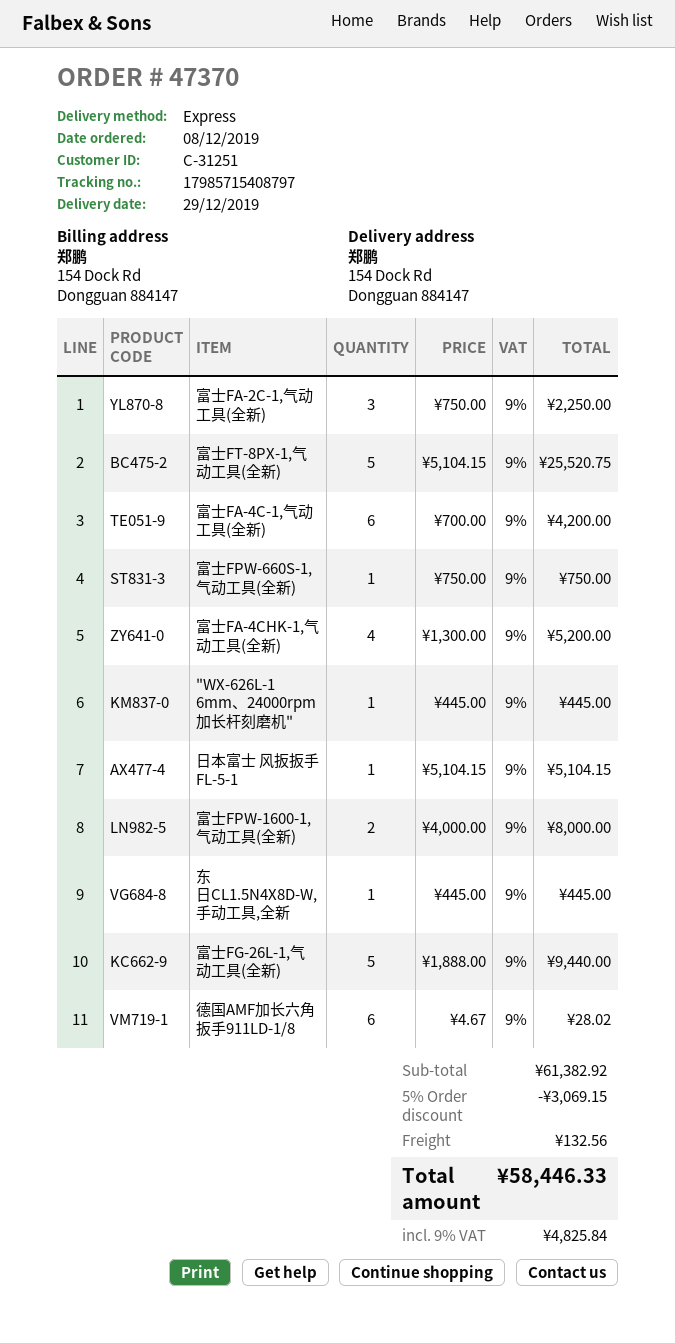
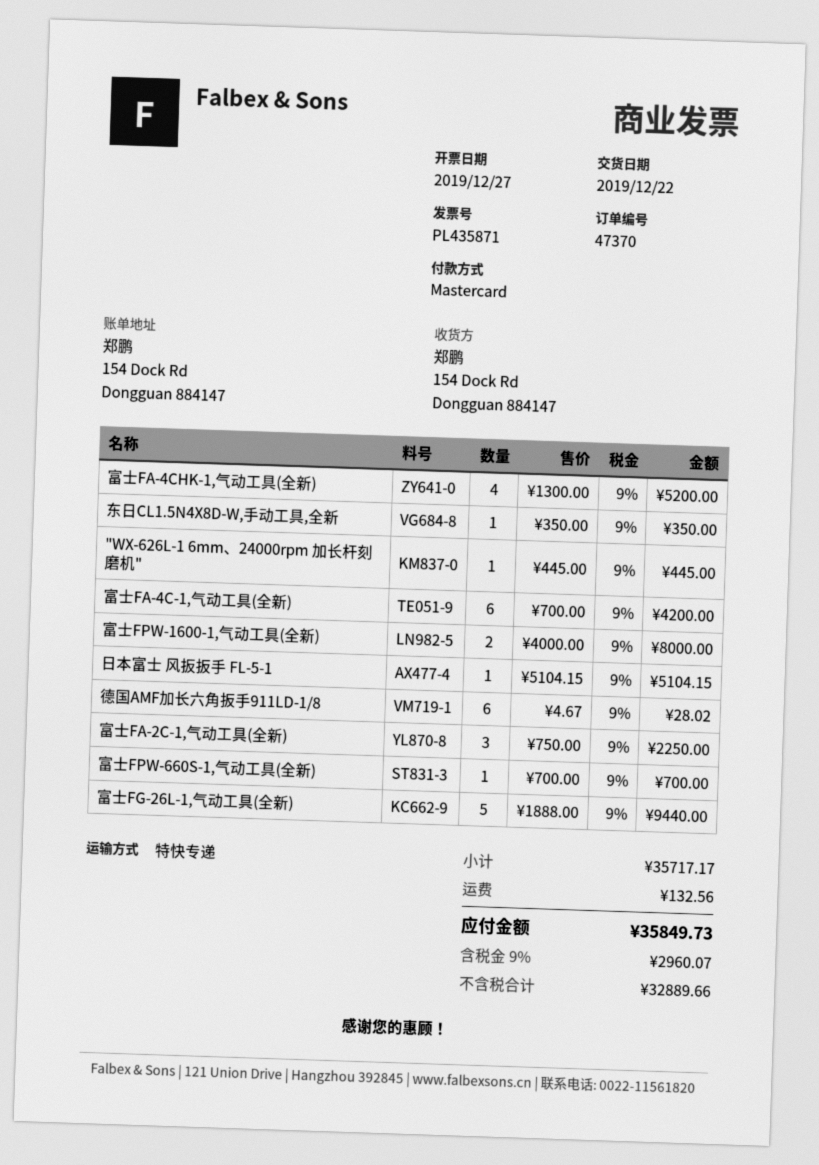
delivery date: 2019-12-29 -> 2019-12-22
富士FT-8PX-1,气动工具(全新): 5 x 5104.15 = 25520.75 -> none
富士FPW-660S-1,气动工具(全新): 1 x 750.00 = 750.00 -> 1 x 700.00 = 700.00
东日CL1.5N4X8D-W,手动工具,全新: 1 x 445.00 = 445.00 -> 1 x 350.00 = 350.00
subtotal: 61382.92 -> 35717.17
discount: 5% = 3069.15 -> none
tax: 9% = 4825.84 -> 9% = 2960.07
total: 58446.33 -> 35849.73

